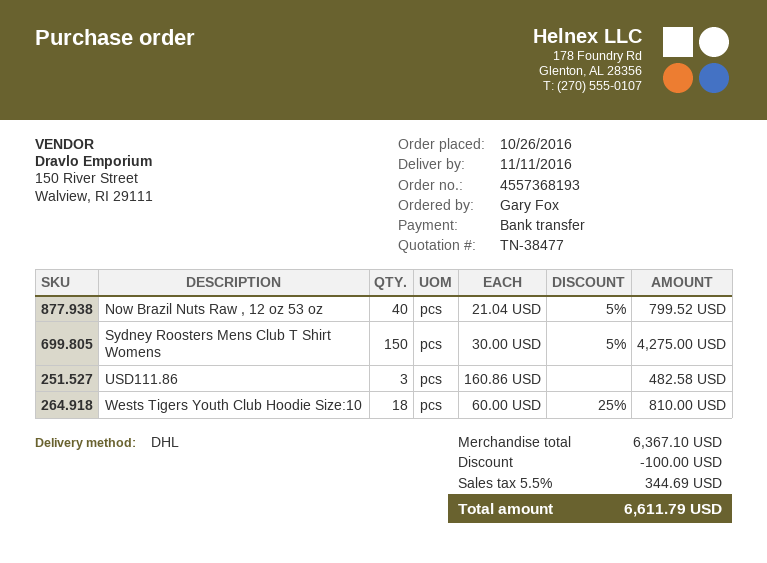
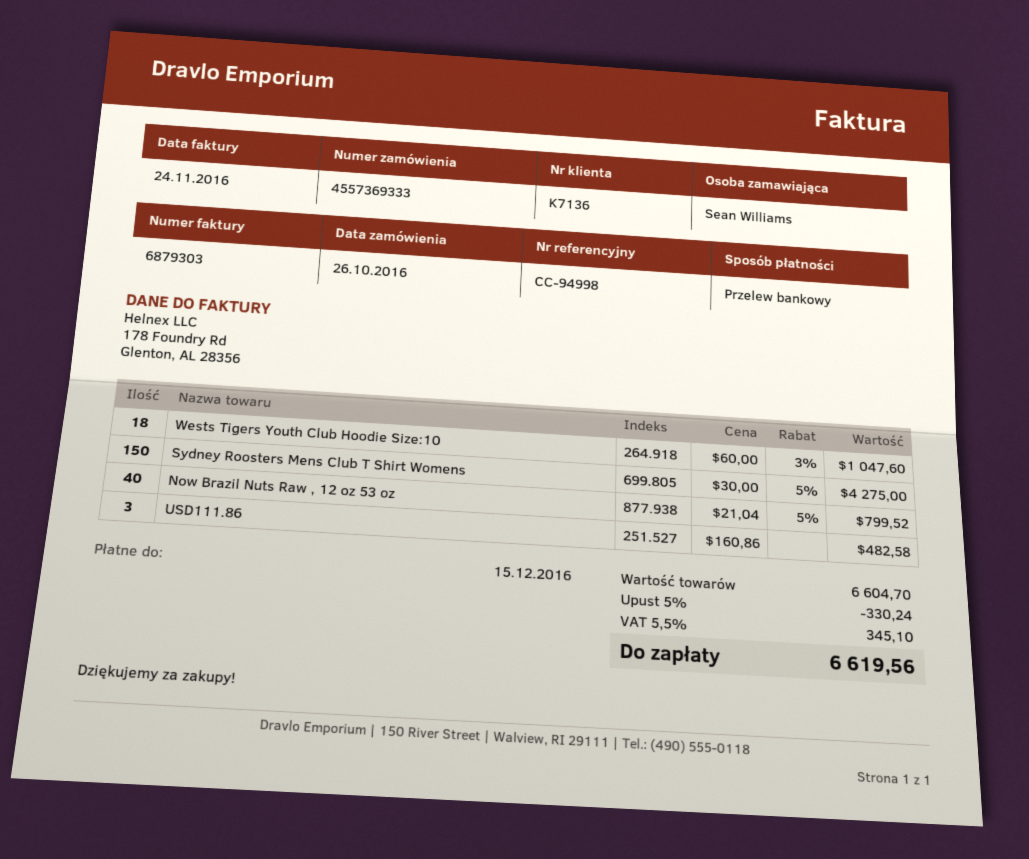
order number: 4557368193 -> 4557369333
ordered by: Gary Fox -> Sean Williams
Wests Tigers Youth Club Hoodie Size:10: 18 x 60.00 - 25% = 810.00 -> 18 x 60.00 - 3% = 1047.60
subtotal: 6367.10 -> 6604.70
discount: 100.00 -> 330.24
tax: 5.5% = 344.69 -> 5.5% = 345.10
total: 6611.79 -> 6619.56

